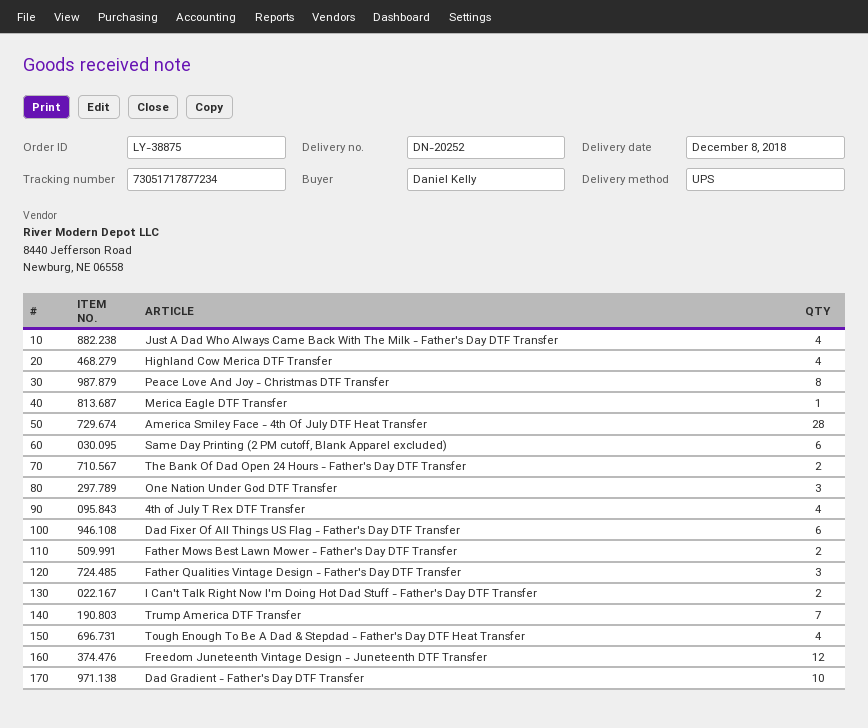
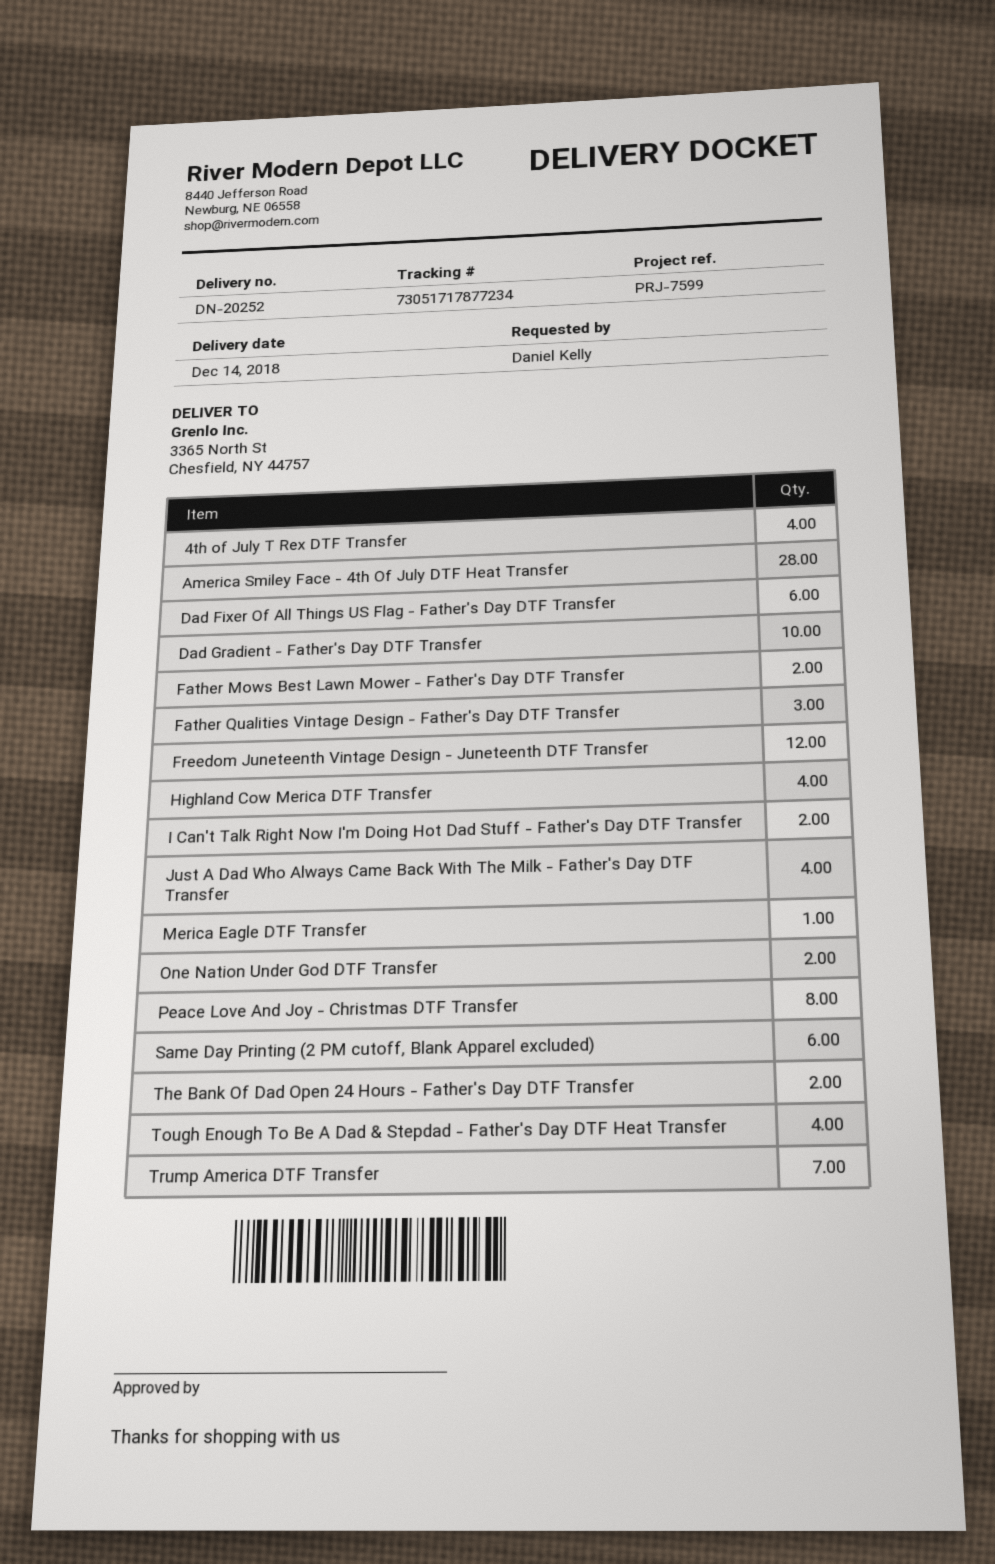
delivery date: 2018-12-08 -> 2018-12-14
One Nation Under God DTF Transfer: 3 -> 2

